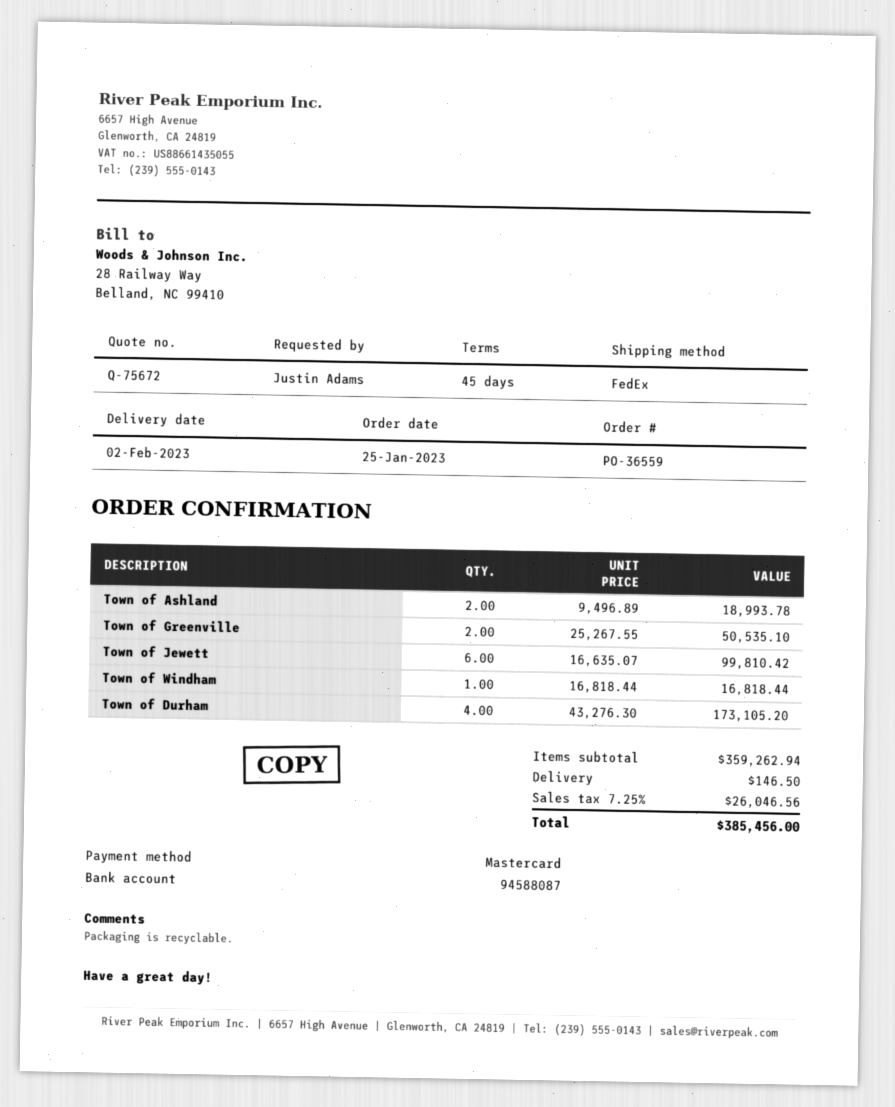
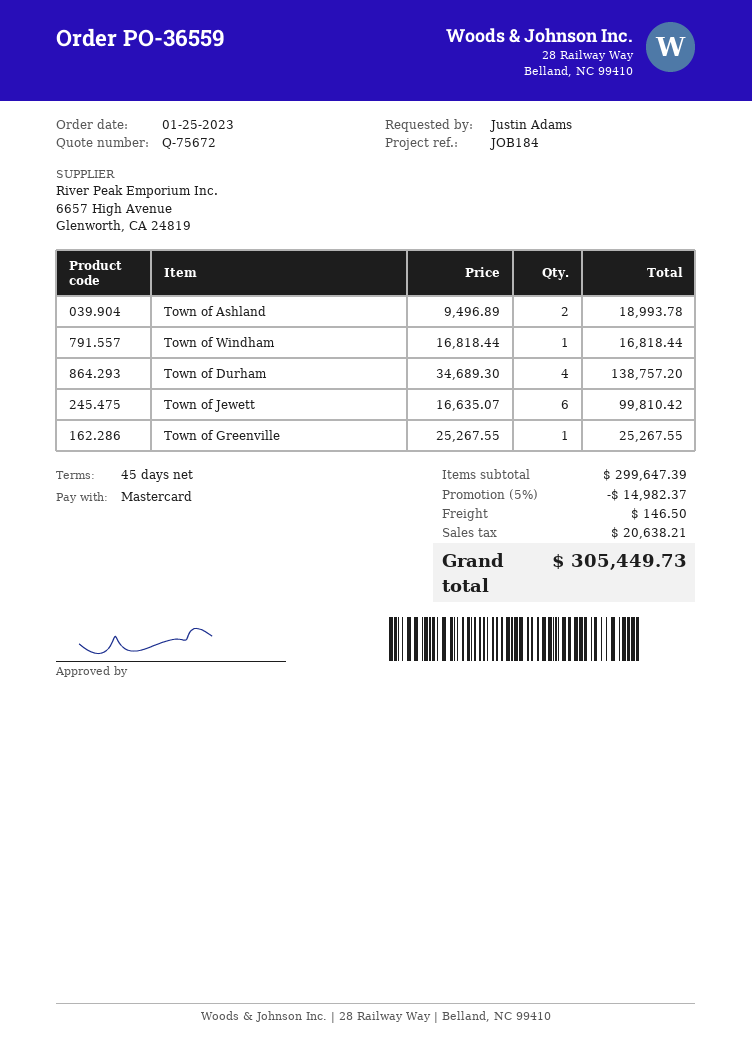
Town of Greenville: 2 x 25267.55 = 50535.10 -> 1 x 25267.55 = 25267.55
Town of Durham: 4 x 43276.30 = 173105.20 -> 4 x 34689.30 = 138757.20
subtotal: 359262.94 -> 299647.39
discount: none -> 5% = 14982.37
tax: 26046.56 -> 20638.21
total: 385456.00 -> 305449.73

